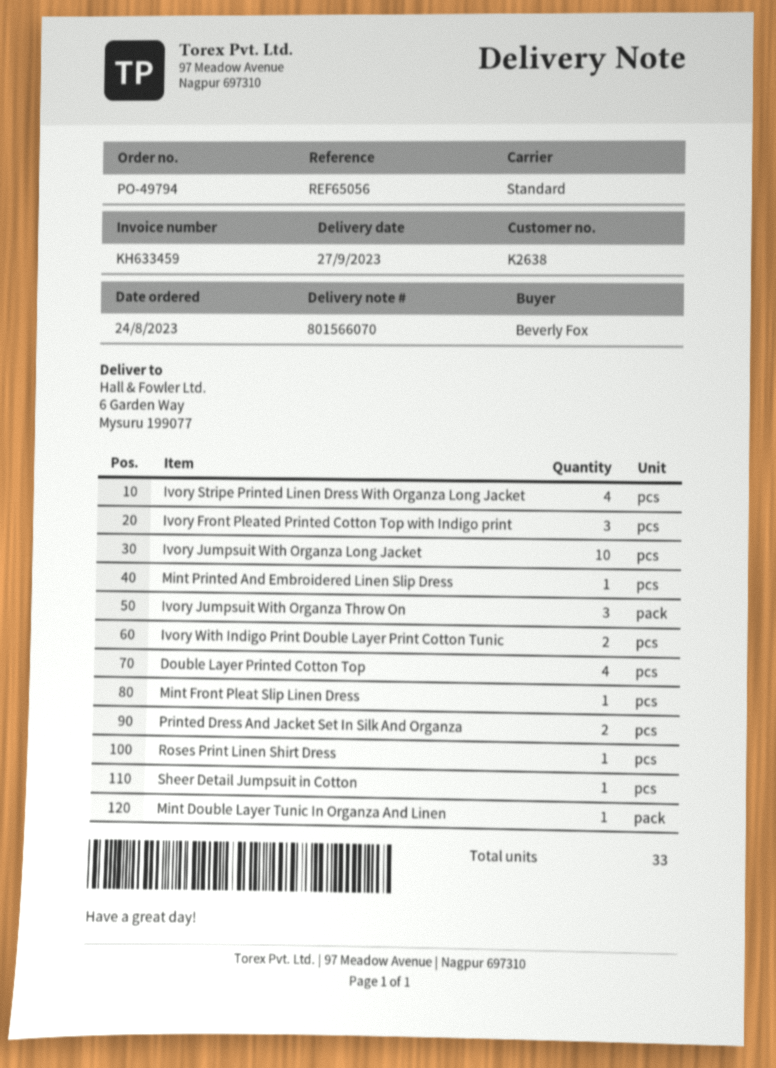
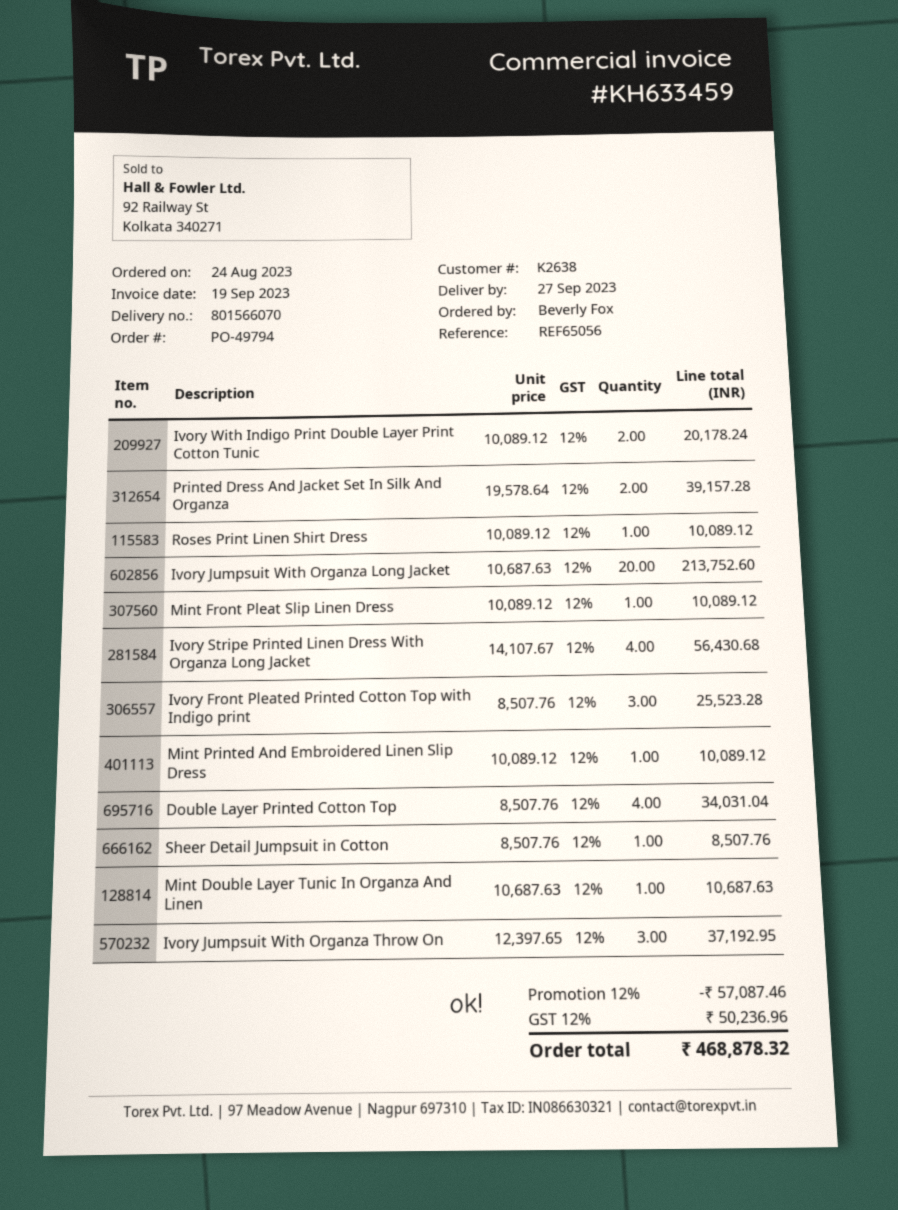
Ivory Jumpsuit With Organza Long Jacket: 10 -> 20

